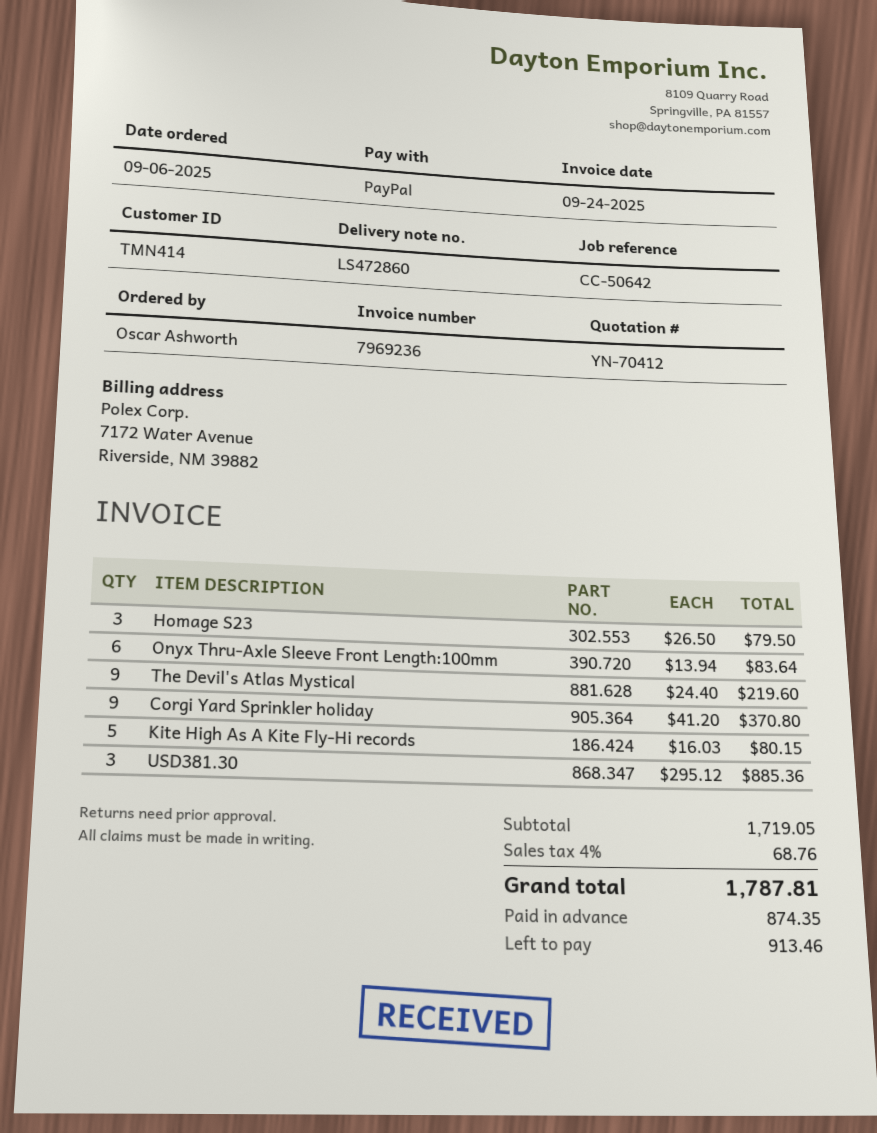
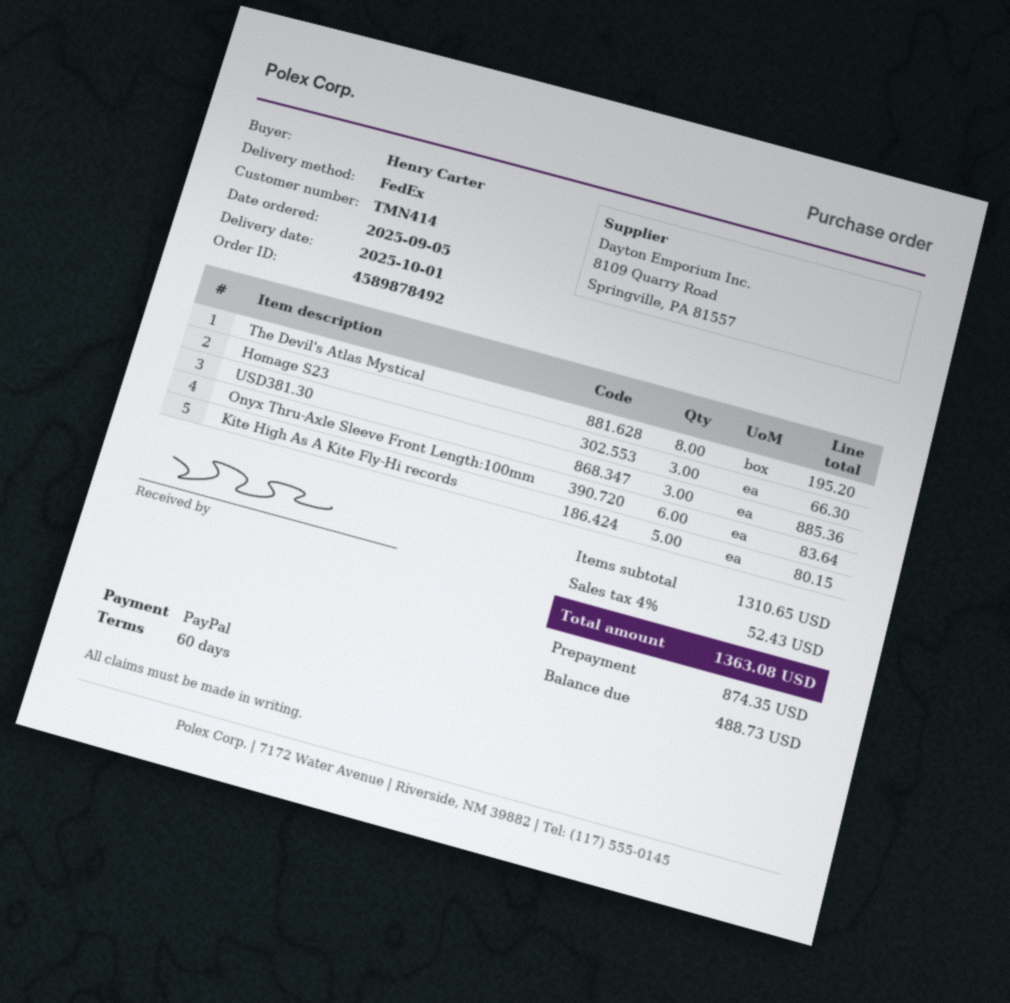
order date: 2025-09-06 -> 2025-09-05
ordered by: Oscar Ashworth -> Henry Carter
Homage S23: 3 for 79.50 -> 3 for 66.30
The Devil's Atlas Mystical: 9 for 219.60 -> 8 for 195.20
Corgi Yard Sprinkler holiday: 9 for 370.80 -> none
subtotal: 1719.05 -> 1310.65
tax: 4% = 68.76 -> 4% = 52.43
total: 1787.81 -> 1363.08
balance: 913.46 -> 488.73

